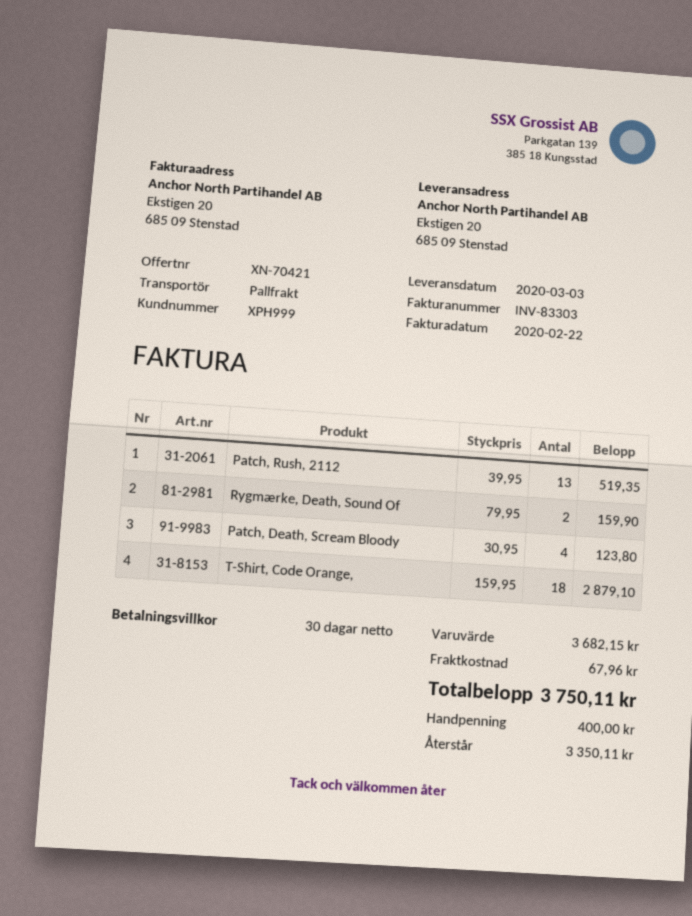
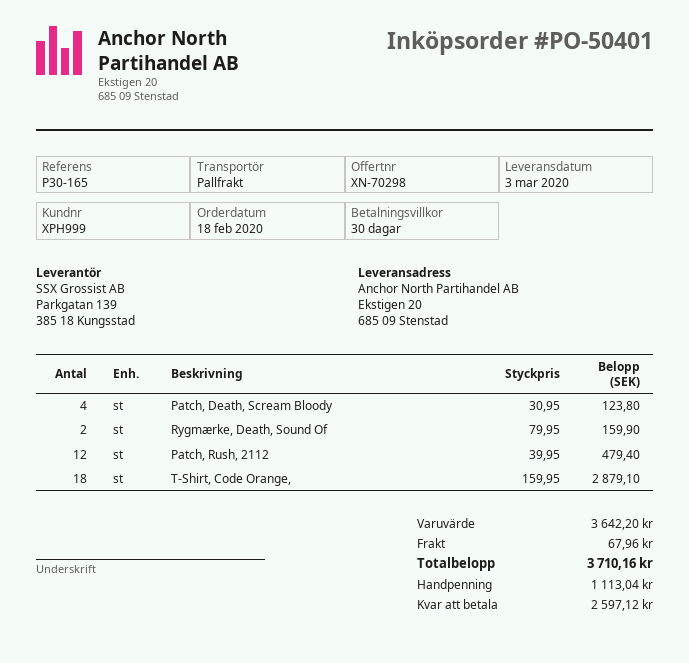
quote number: XN-70421 -> XN-70298
Patch, Rush, 2112: 13 x 39.95 = 519.35 -> 12 x 39.95 = 479.40
subtotal: 3682.15 -> 3642.20
total: 3750.11 -> 3710.16
deposit: 400.00 -> 1113.04
balance: 3350.11 -> 2597.12

